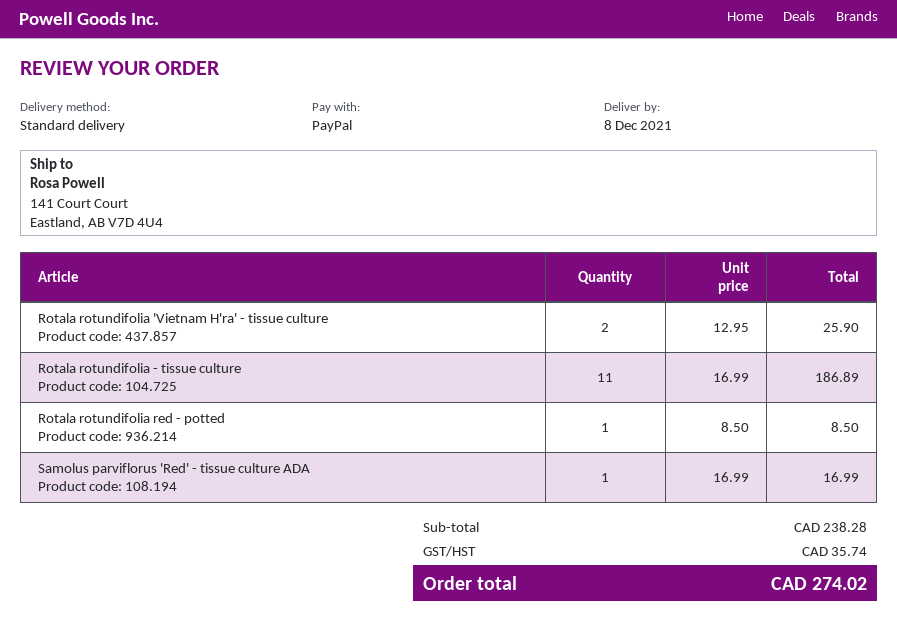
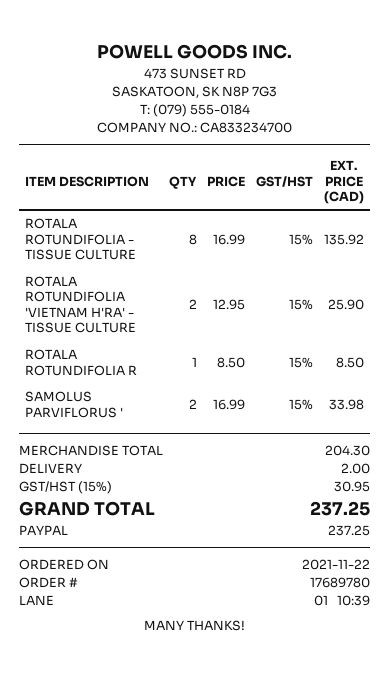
Rotala rotundifolia - tissue culture: 11 x 16.99 = 186.89 -> 8 x 16.99 = 135.92
Samolus parviflorus 'Red' - tissue culture ADA: 1 x 16.99 = 16.99 -> 2 x 16.99 = 33.98
subtotal: 238.28 -> 204.30
shipping: none -> 2.00
tax: 35.74 -> 30.95
total: 274.02 -> 237.25

